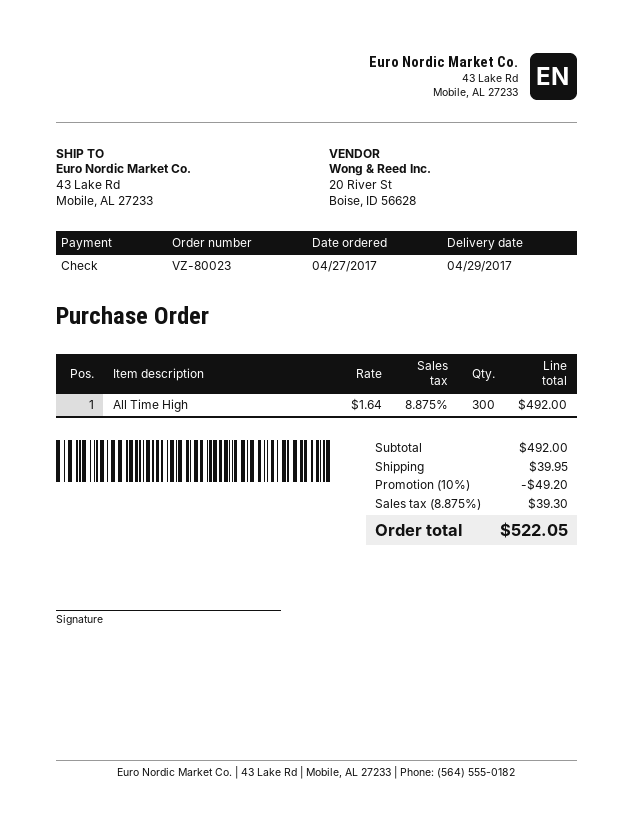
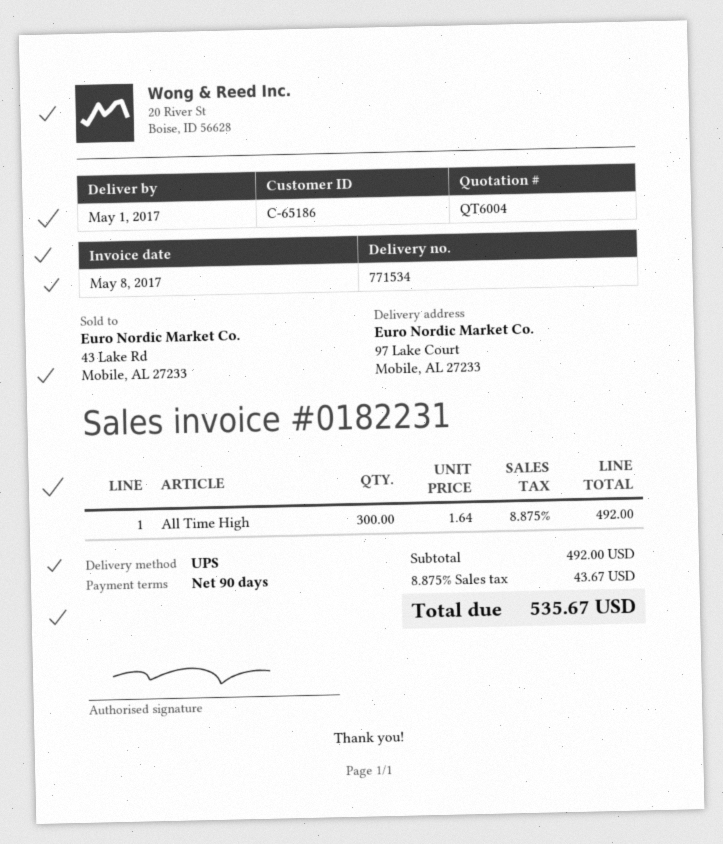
delivery date: 2017-04-29 -> 2017-05-01
ship to: 43 Lake Rd, Mobile, AL 27233 -> 97 Lake Court, Mobile, AL 27233
discount: 10% = 49.20 -> none
shipping: 39.95 -> none
tax: 8.875% = 39.30 -> 8.875% = 43.67
total: 522.05 -> 535.67

